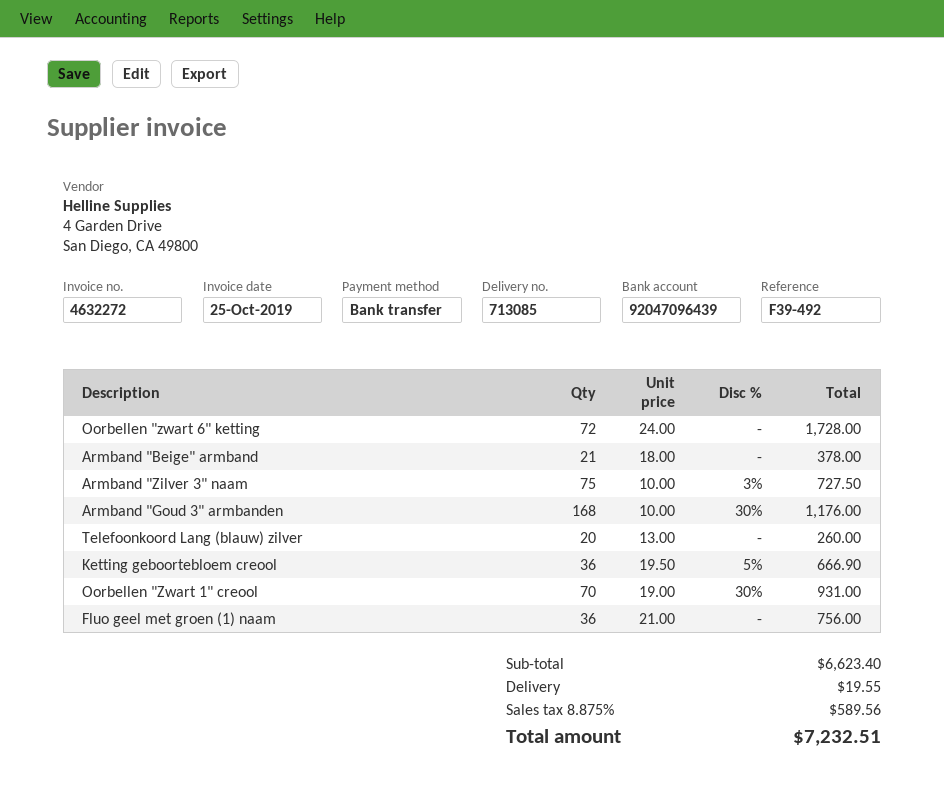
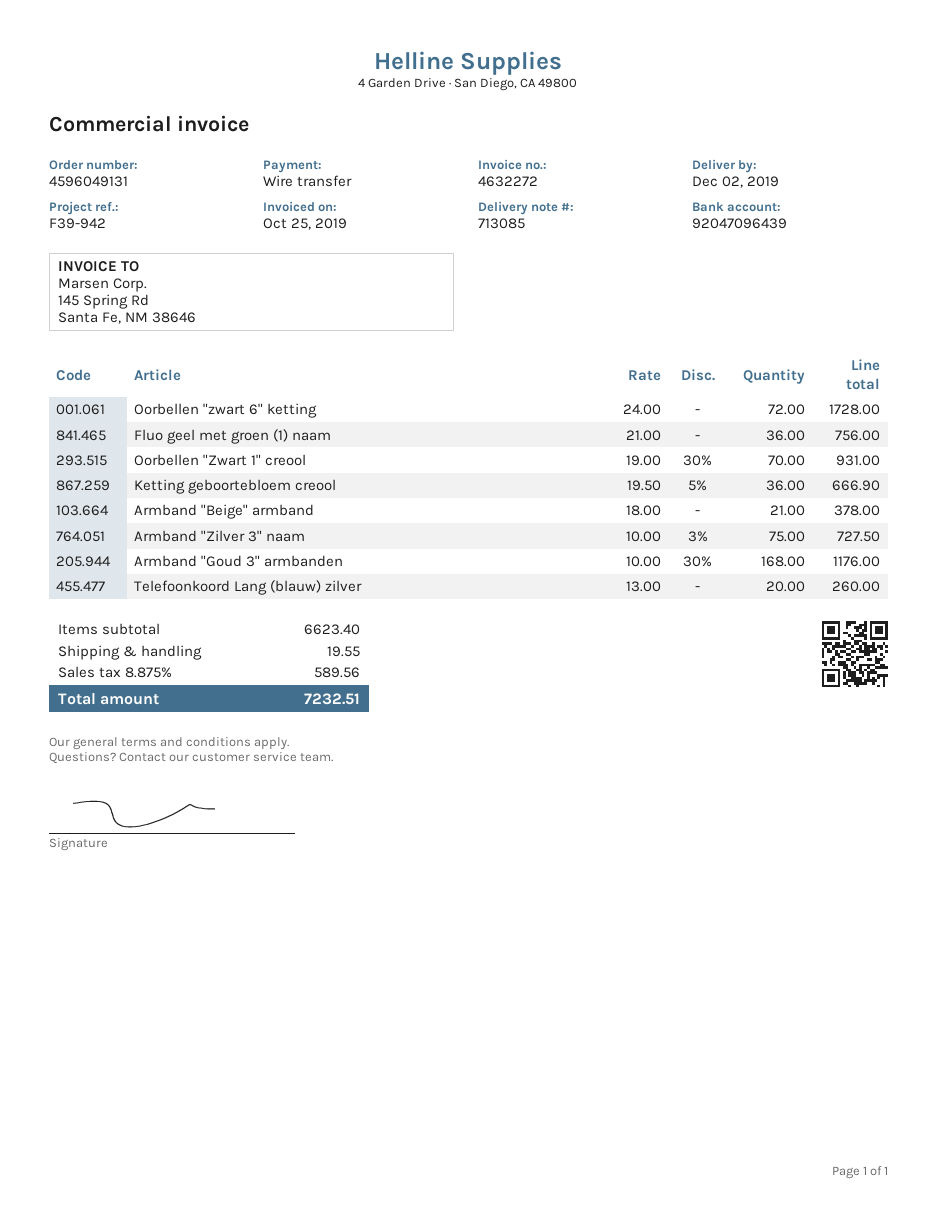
reference: F39-492 -> F39-942

